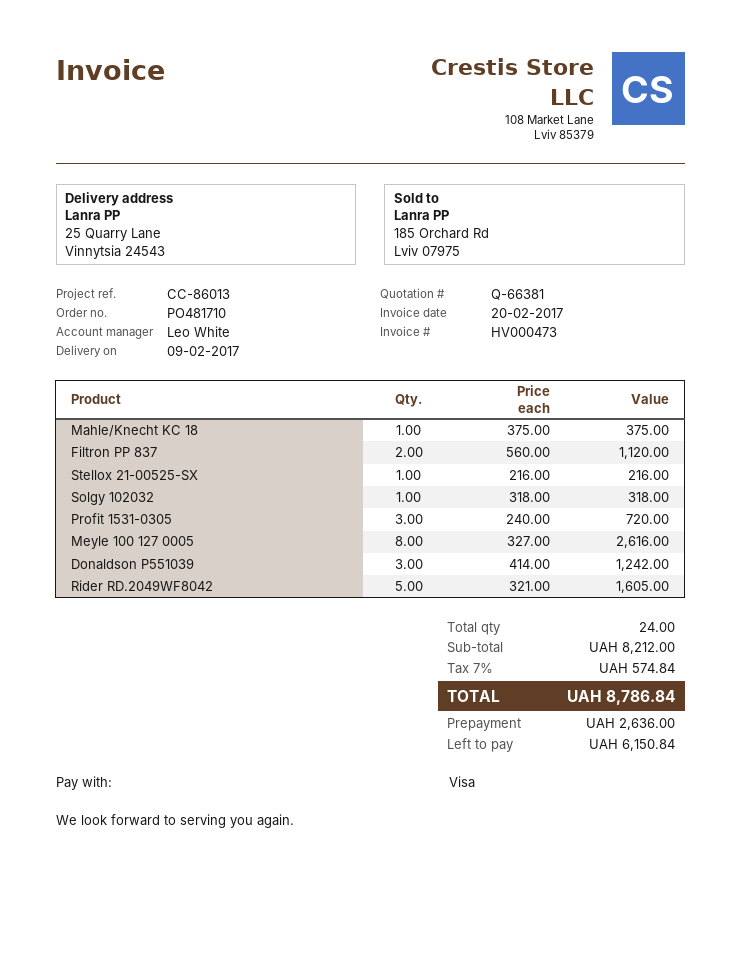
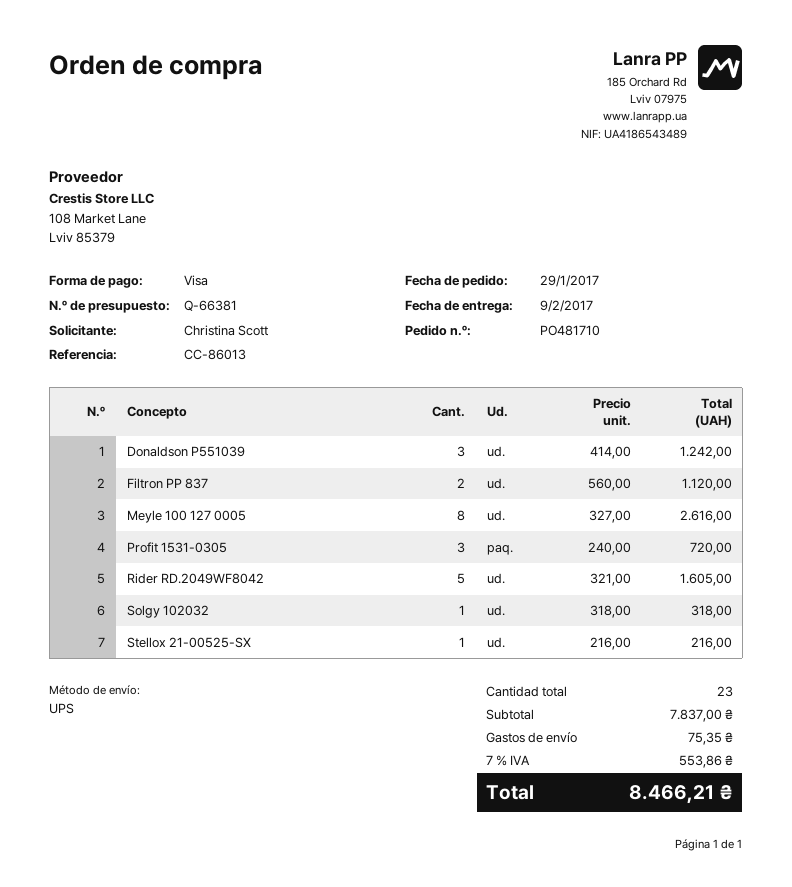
Mahle/Knecht KC 18: 1 x 375.00 = 375.00 -> none
total quantity: 24 -> 23
subtotal: 8212.00 -> 7837.00
shipping: none -> 75.35
tax: 7% = 574.84 -> 7% = 553.86
total: 8786.84 -> 8466.21

